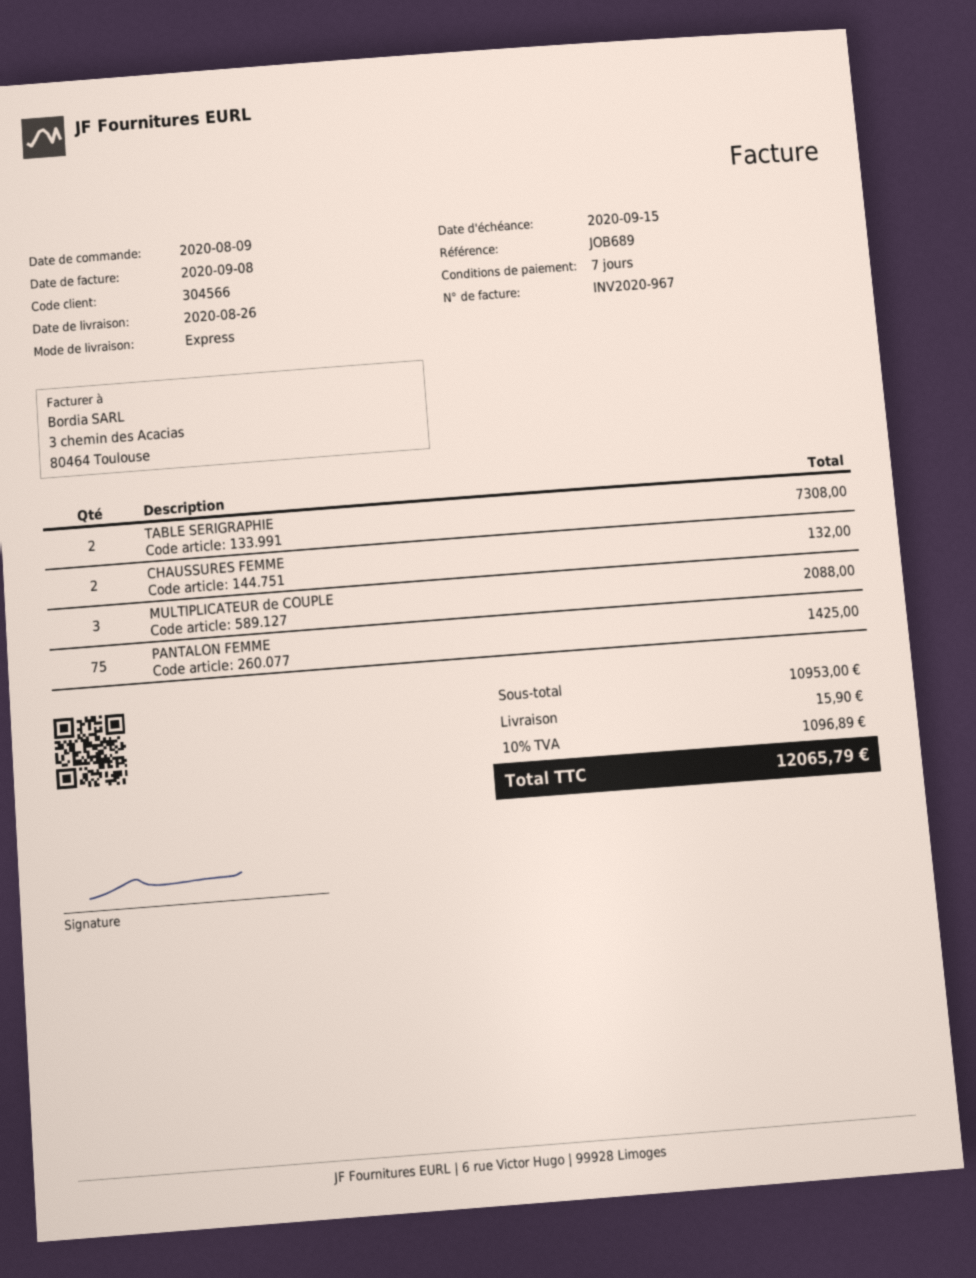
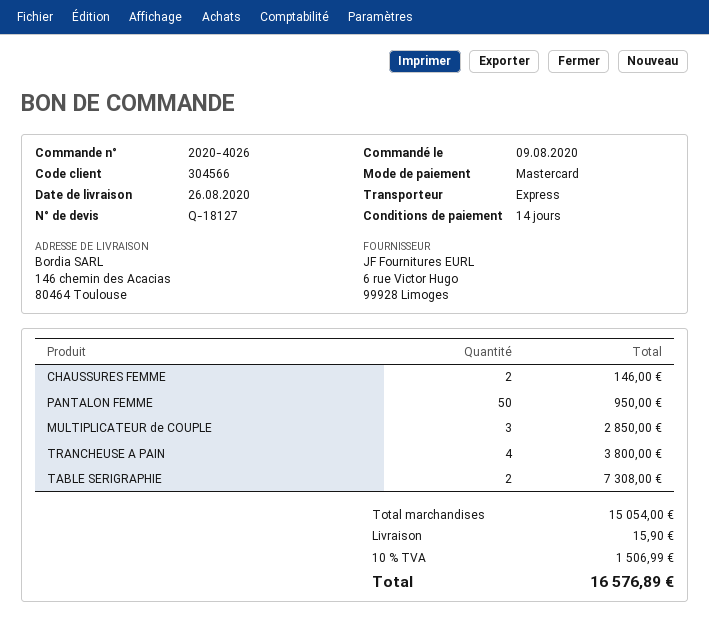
payment terms: 7 days -> 14 days
CHAUSSURES FEMME: 2 for 132.00 -> 2 for 146.00
MULTIPLICATEUR de COUPLE: 3 for 2088.00 -> 3 for 2850.00
PANTALON FEMME: 75 for 1425.00 -> 50 for 950.00
TRANCHEUSE A PAIN: none -> 4 for 3800.00
subtotal: 10953.00 -> 15054.00
tax: 10% = 1096.89 -> 10% = 1506.99
total: 12065.79 -> 16576.89

